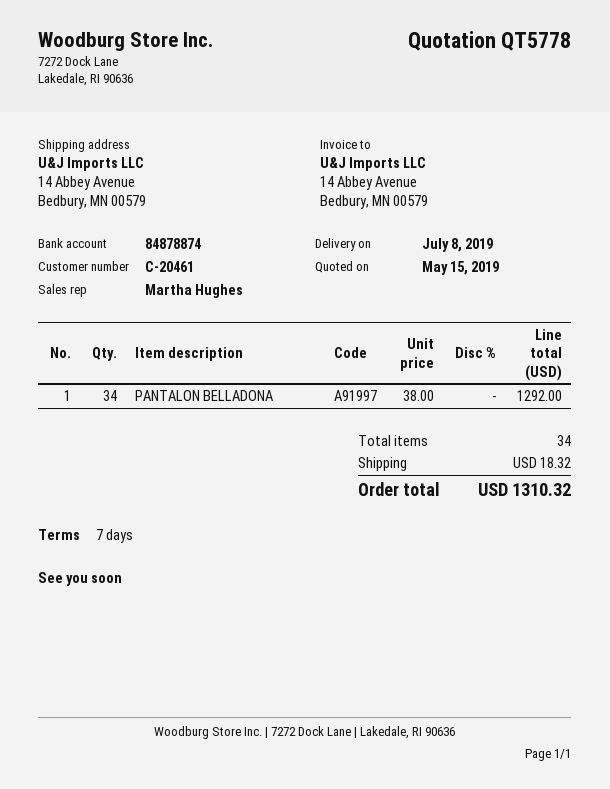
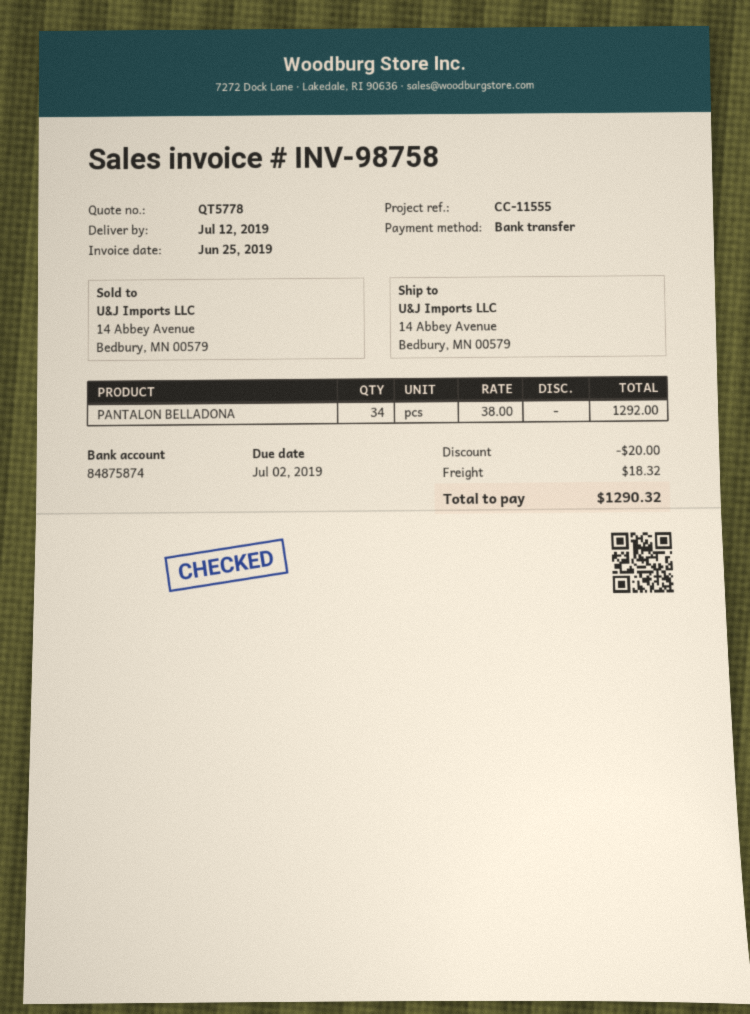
delivery date: 2019-07-08 -> 2019-07-12
bank account: 84878874 -> 84875874
discount: none -> 20.00
total: 1310.32 -> 1290.32

